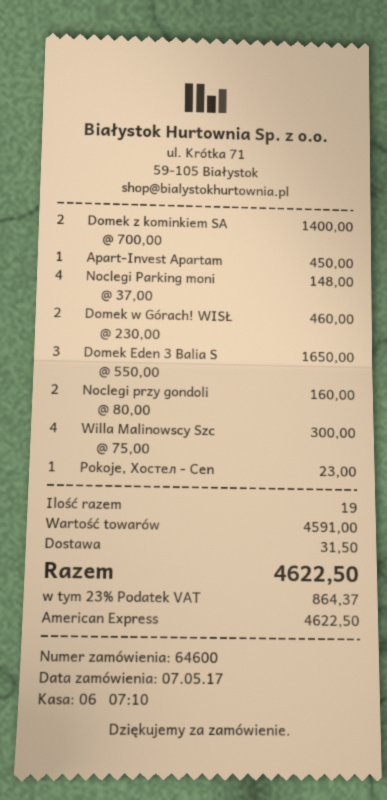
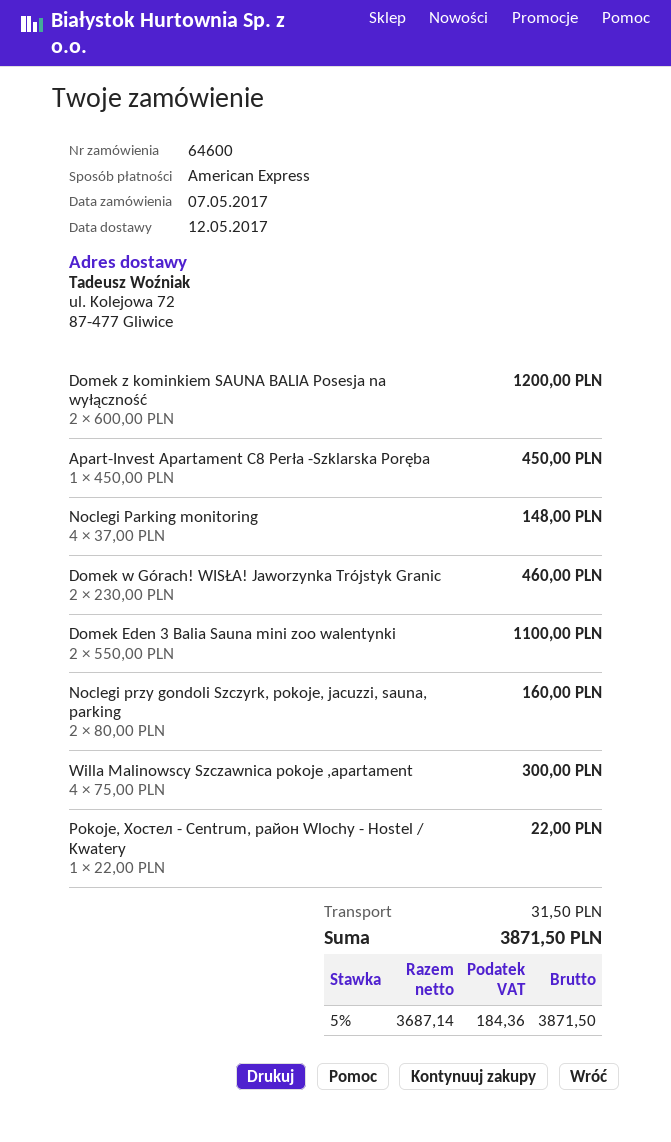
Domek z kominkiem SA: 2 x 700.00 = 1400.00 -> 2 x 600.00 = 1200.00
Domek Eden 3 Balia S: 3 x 550.00 = 1650.00 -> 2 x 550.00 = 1100.00
Pokoje, Хостел - Cen: 1 x 23.00 = 23.00 -> 1 x 22.00 = 22.00
tax: 23% = 864.37 -> 5% = 184.36
total: 4622.50 -> 3871.50

